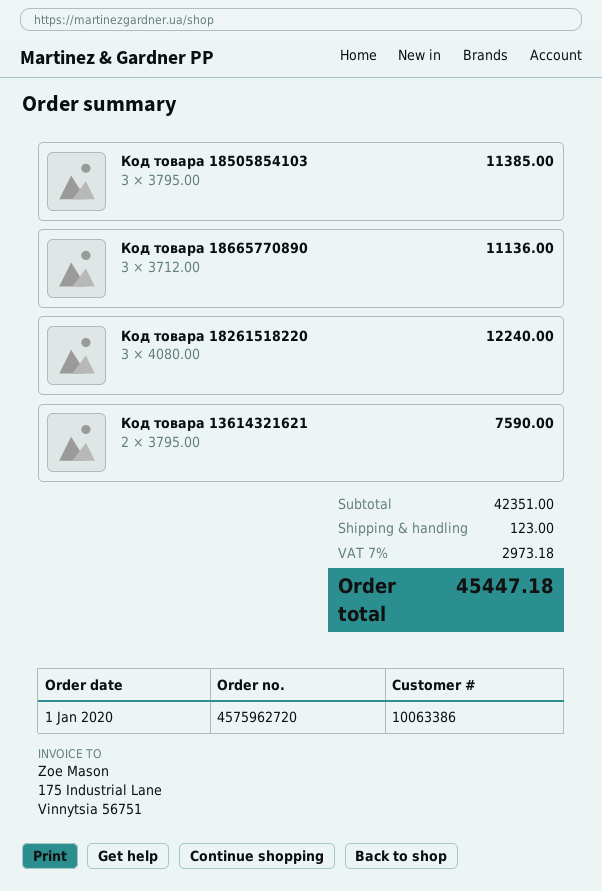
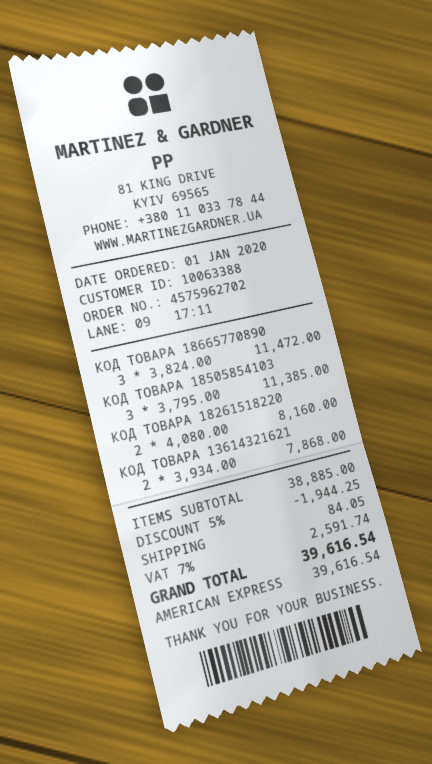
order number: 4575962720 -> 4575962702
customer number: 10063386 -> 10063388
Код товара 18665770890: 3 x 3712.00 = 11136.00 -> 3 x 3824.00 = 11472.00
Код товара 18261518220: 3 x 4080.00 = 12240.00 -> 2 x 4080.00 = 8160.00
Код товара 13614321621: 2 x 3795.00 = 7590.00 -> 2 x 3934.00 = 7868.00
subtotal: 42351.00 -> 38885.00
discount: none -> 5% = 1944.25
shipping: 123.00 -> 84.05
tax: 7% = 2973.18 -> 7% = 2591.74
total: 45447.18 -> 39616.54

